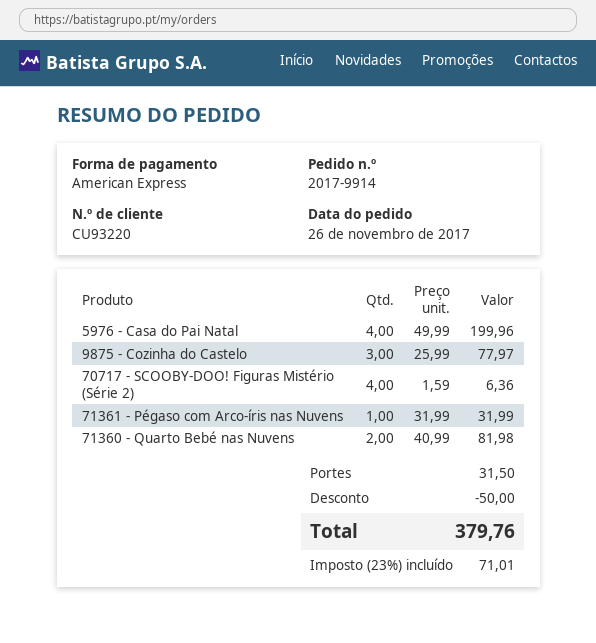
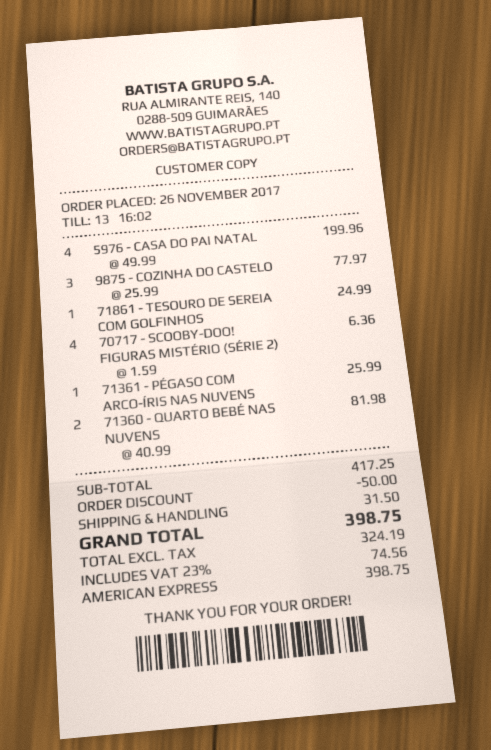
71361 - Pégaso com Arco-íris nas Nuvens: 1 x 31.99 = 31.99 -> 1 x 25.99 = 25.99
71861 - TESOURO DE SEREIA COM GOLFINHOS: none -> 1 x 24.99 = 24.99
tax: 23% = 71.01 -> 23% = 74.56
total: 379.76 -> 398.75

